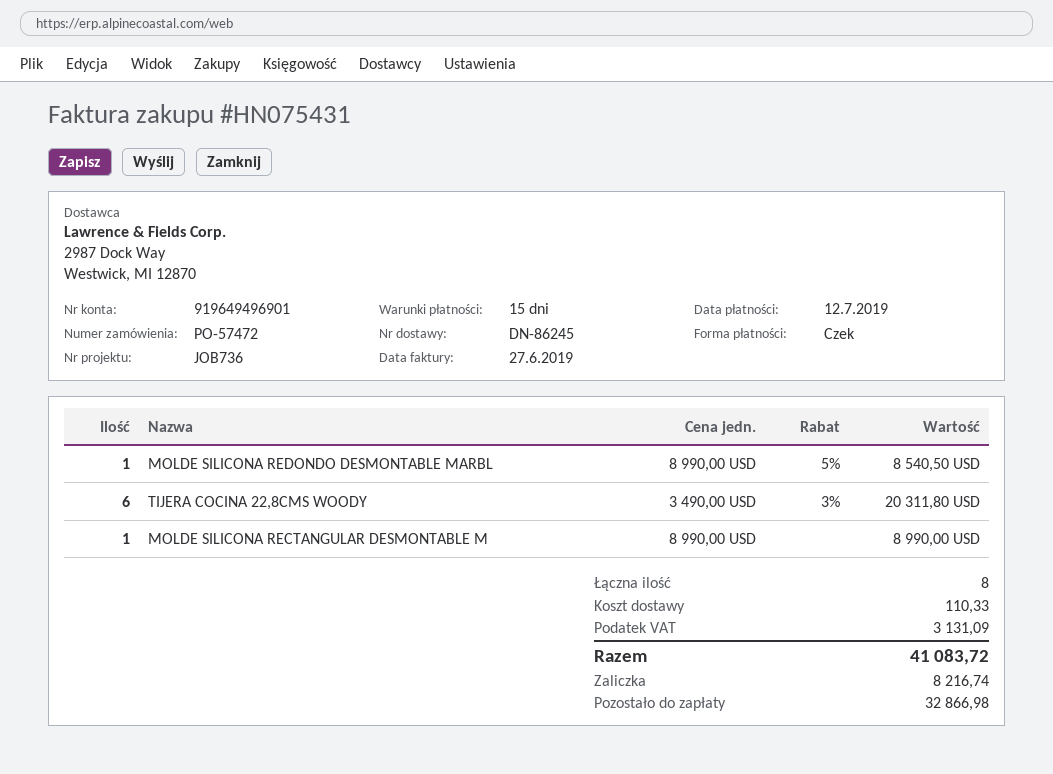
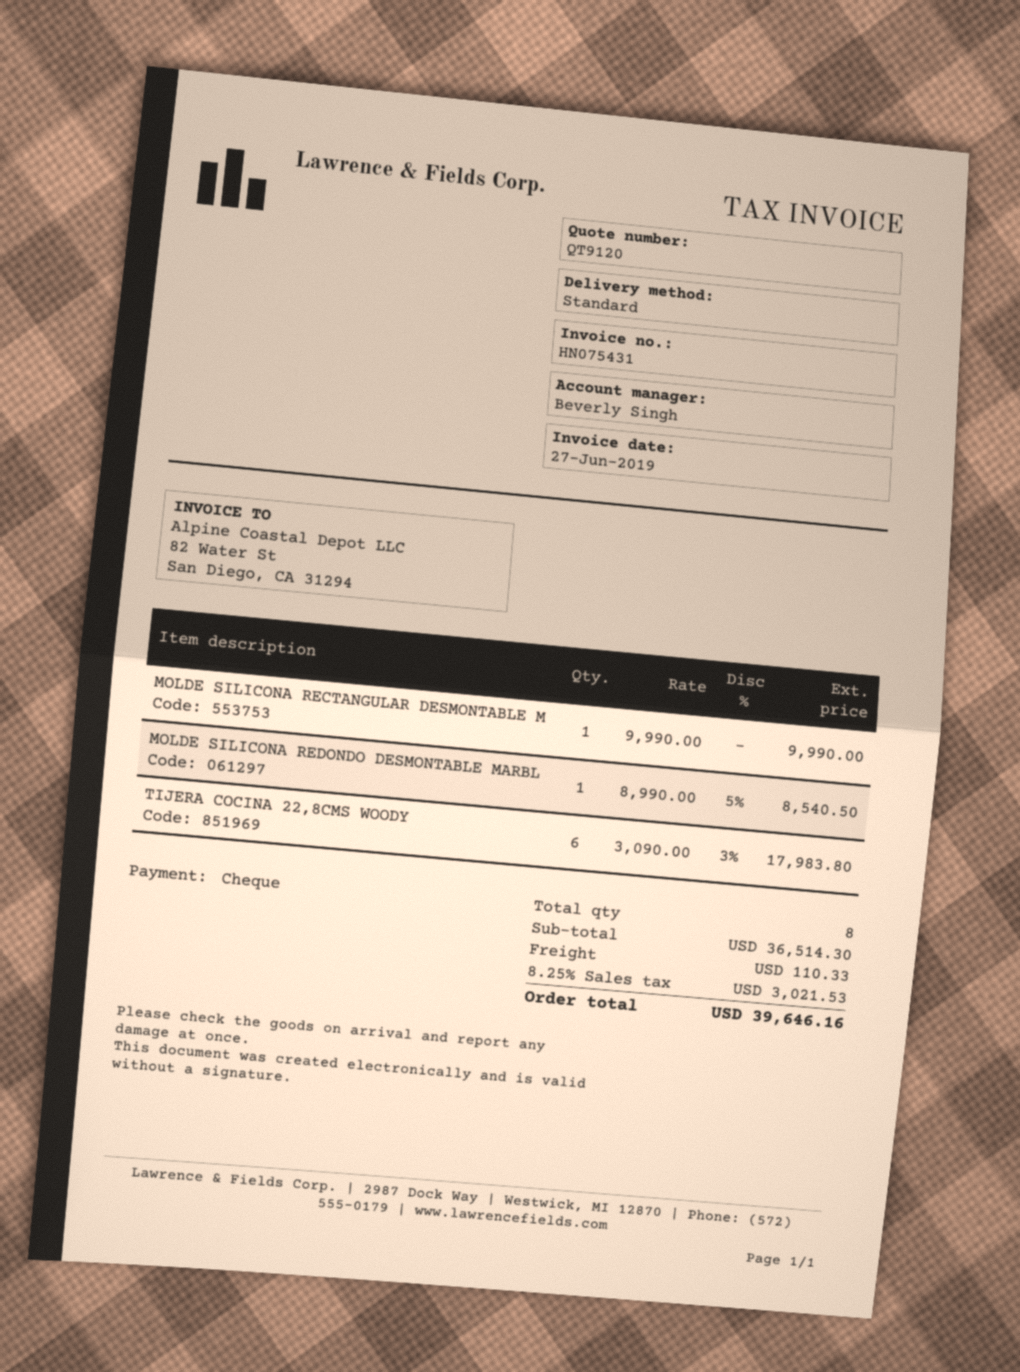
TIJERA COCINA 22,8CMS WOODY: 6 x 3490.00 - 3% = 20311.80 -> 6 x 3090.00 - 3% = 17983.80
MOLDE SILICONA RECTANGULAR DESMONTABLE M: 1 x 8990.00 = 8990.00 -> 1 x 9990.00 = 9990.00
tax: 3131.09 -> 3021.53
total: 41083.72 -> 39646.16

